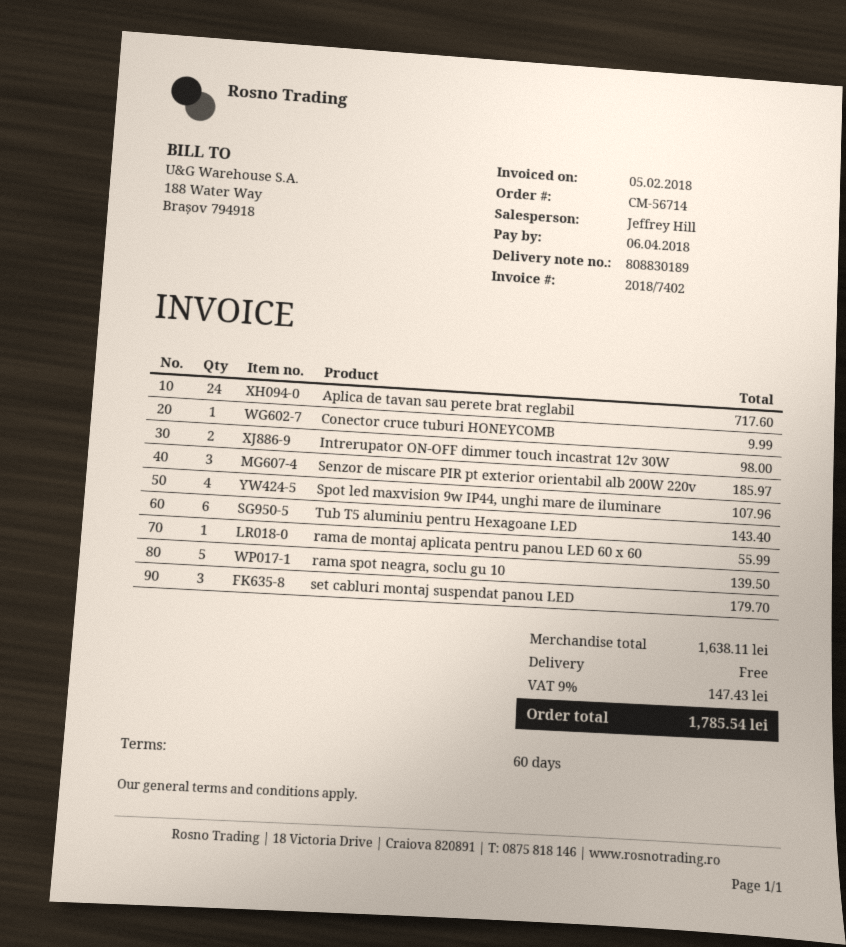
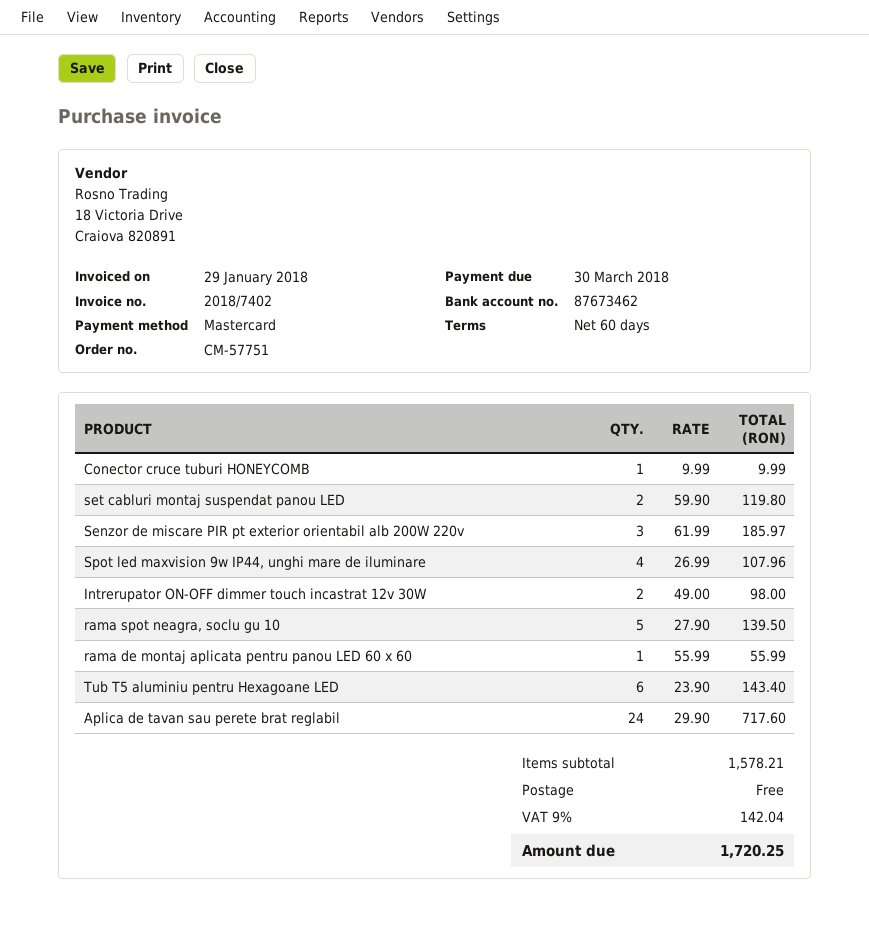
order number: CM-56714 -> CM-57751
invoice date: 2018-02-05 -> 2018-01-29
due date: 2018-04-06 -> 2018-03-30
set cabluri montaj suspendat panou LED: 3 for 179.70 -> 2 for 119.80
subtotal: 1638.11 -> 1578.21
tax: 9% = 147.43 -> 9% = 142.04
total: 1785.54 -> 1720.25

